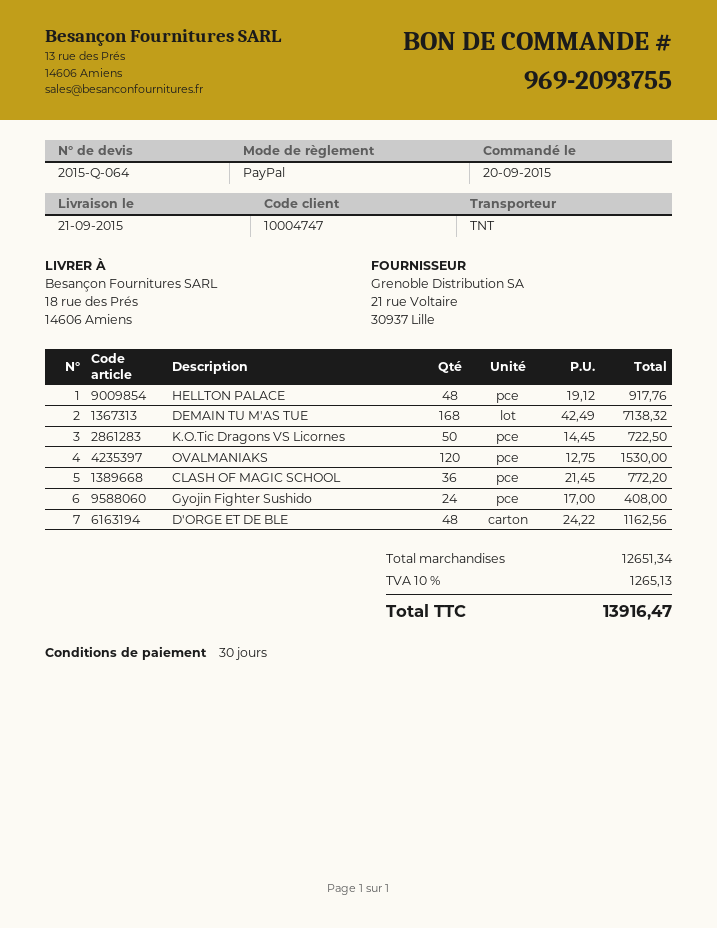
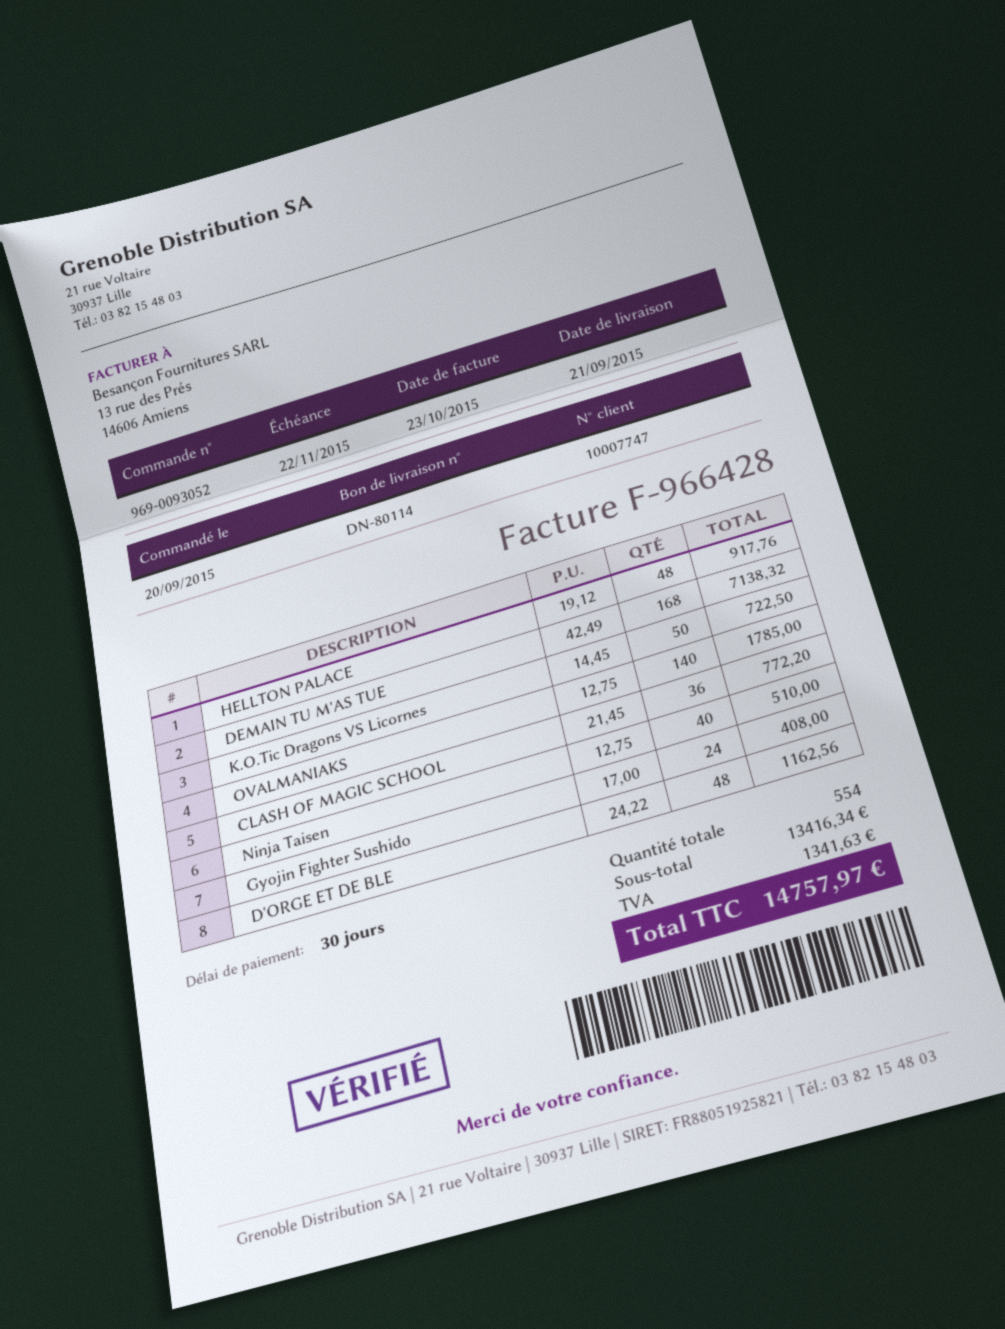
order number: 969-2093755 -> 969-0093052
customer number: 10004747 -> 10007747
OVALMANIAKS: 120 x 12.75 = 1530.00 -> 140 x 12.75 = 1785.00
Ninja Taisen: none -> 40 x 12.75 = 510.00
subtotal: 12651.34 -> 13416.34
tax: 1265.13 -> 1341.63
total: 13916.47 -> 14757.97

